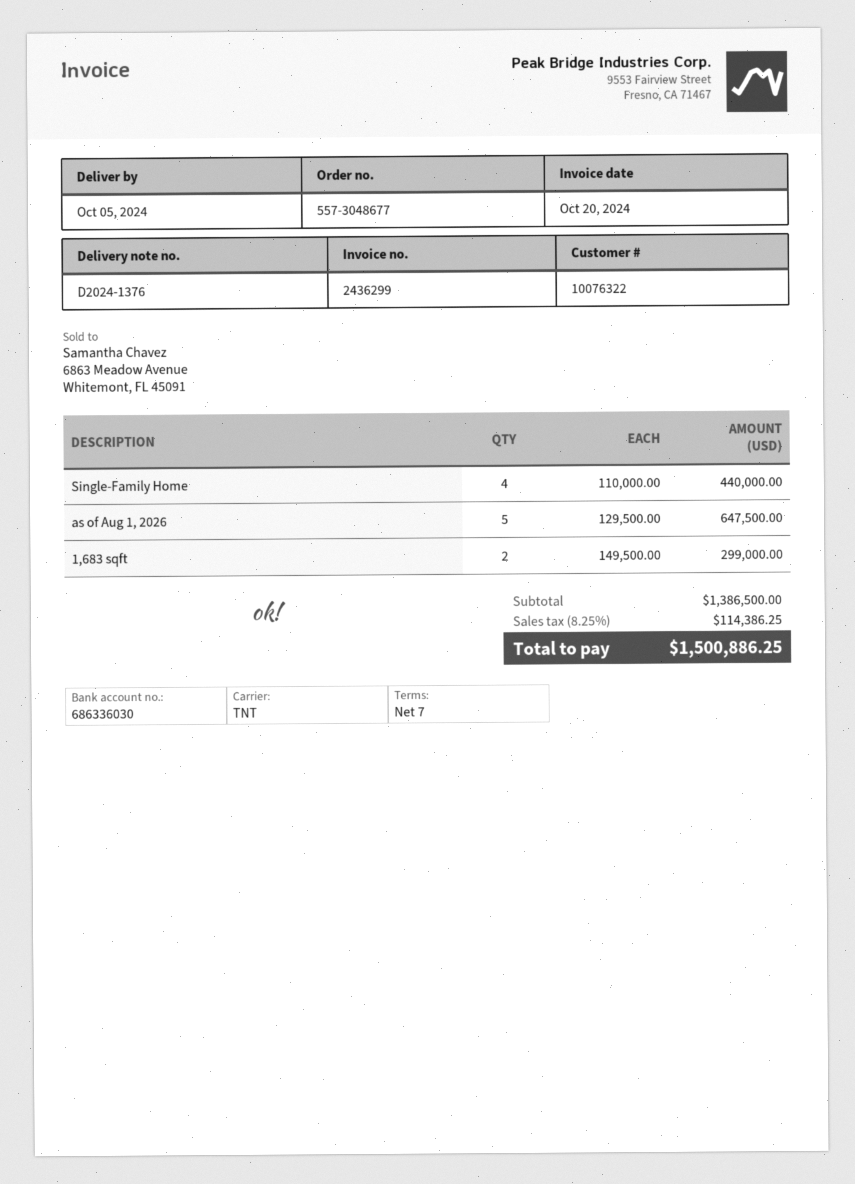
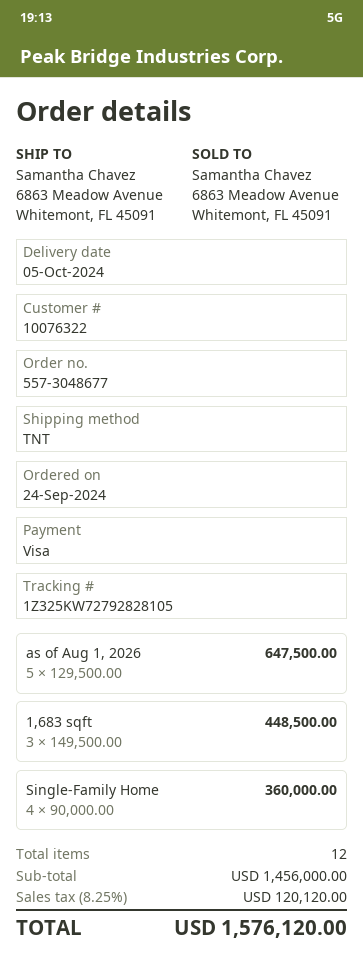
Single-Family Home: 4 x 110000.00 = 440000.00 -> 4 x 90000.00 = 360000.00
1,683 sqft: 2 x 149500.00 = 299000.00 -> 3 x 149500.00 = 448500.00
subtotal: 1386500.00 -> 1456000.00
tax: 8.25% = 114386.25 -> 8.25% = 120120.00
total: 1500886.25 -> 1576120.00

